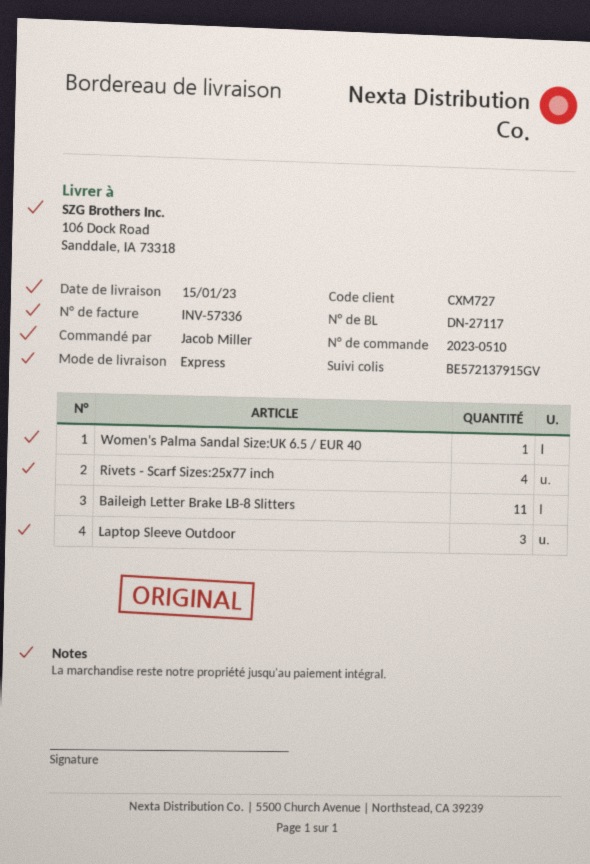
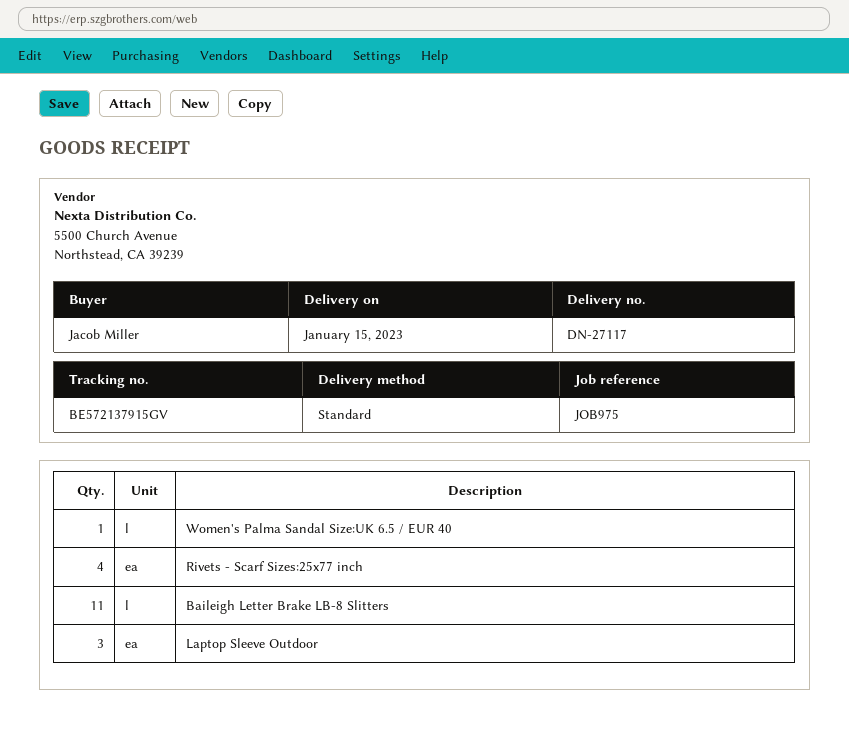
shipping method: express -> standard

